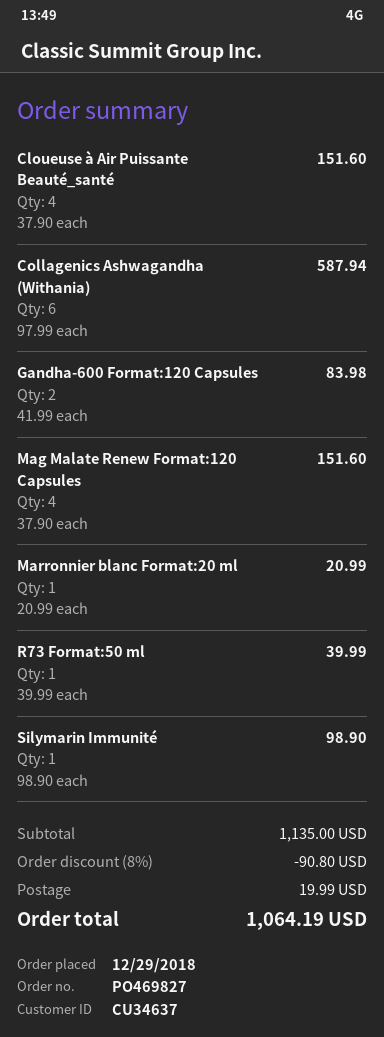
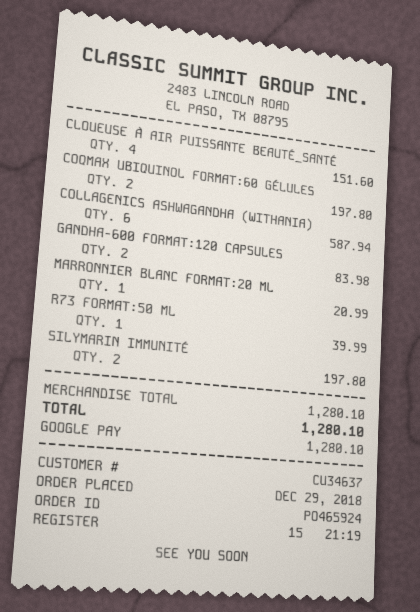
order number: PO469827 -> PO465924
Mag Malate Renew Format:120 Capsules: 4 for 151.60 -> none
Silymarin Immunité: 1 for 98.90 -> 2 for 197.80
COQMAX UBIQUINOL FORMAT:60 GÉLULES: none -> 2 for 197.80
subtotal: 1135.00 -> 1280.10
discount: 8% = 90.80 -> none
shipping: 19.99 -> none
total: 1064.19 -> 1280.10

